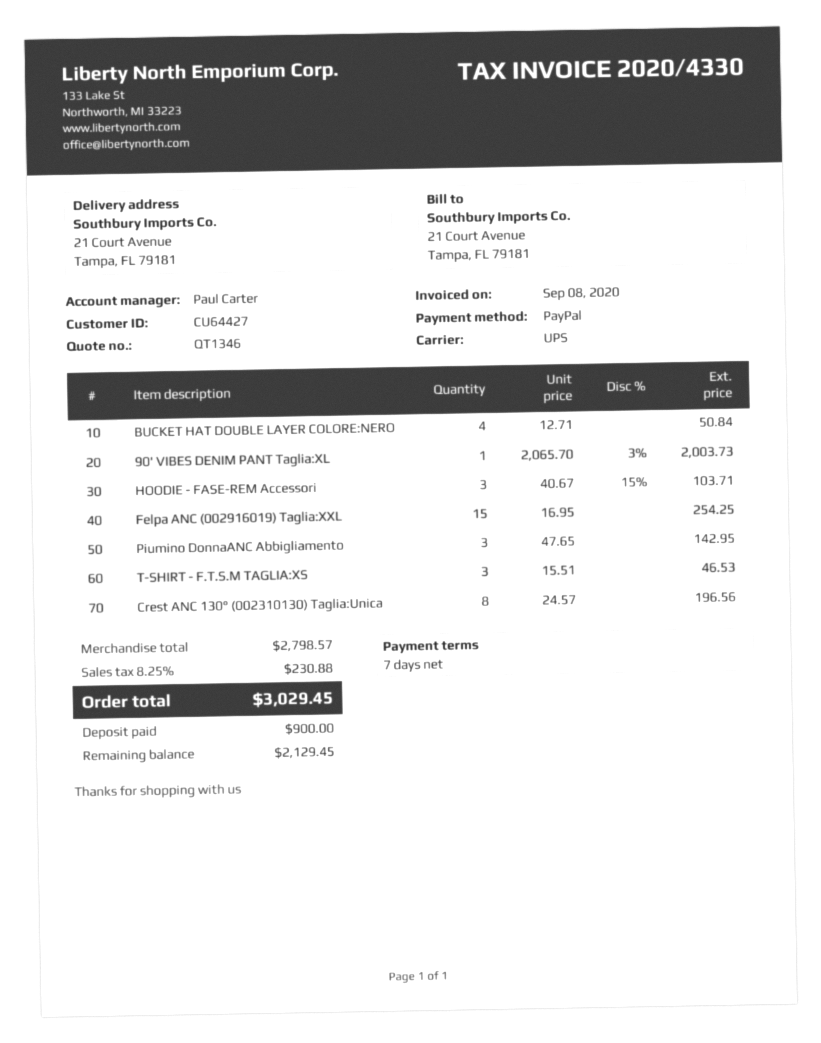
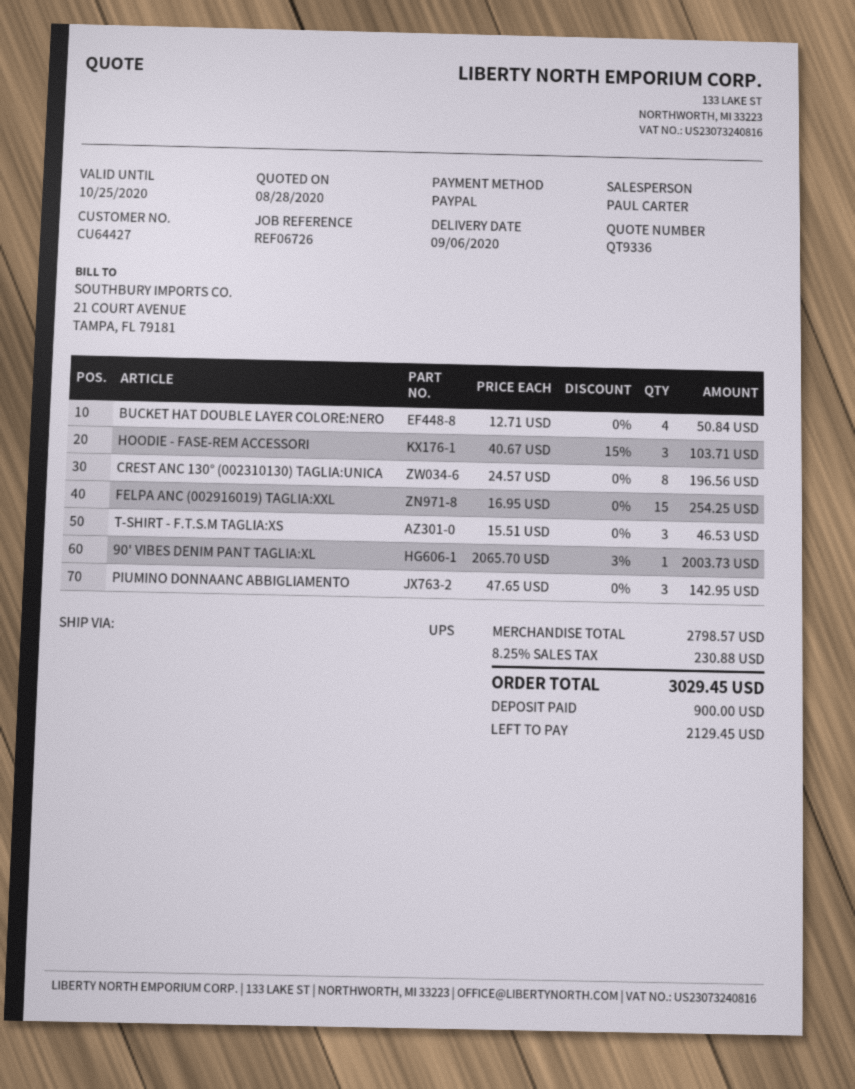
quote number: QT1346 -> QT9336

